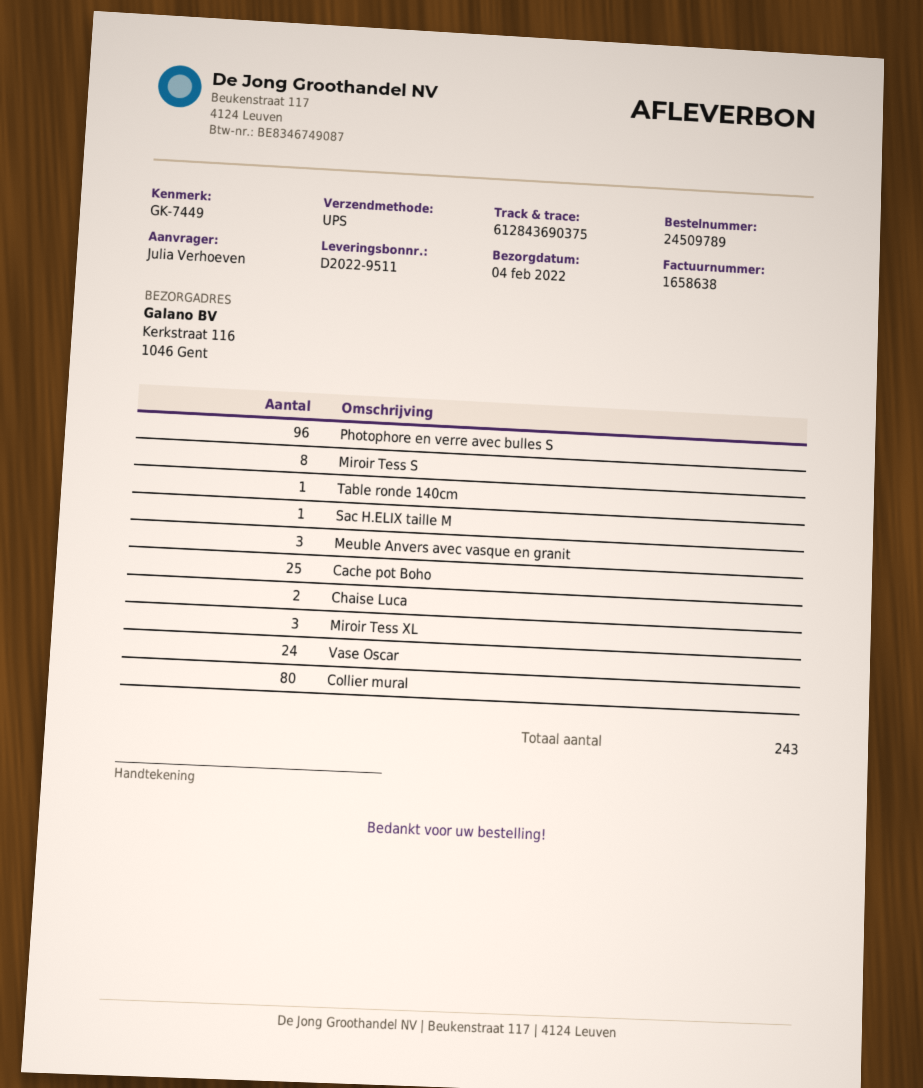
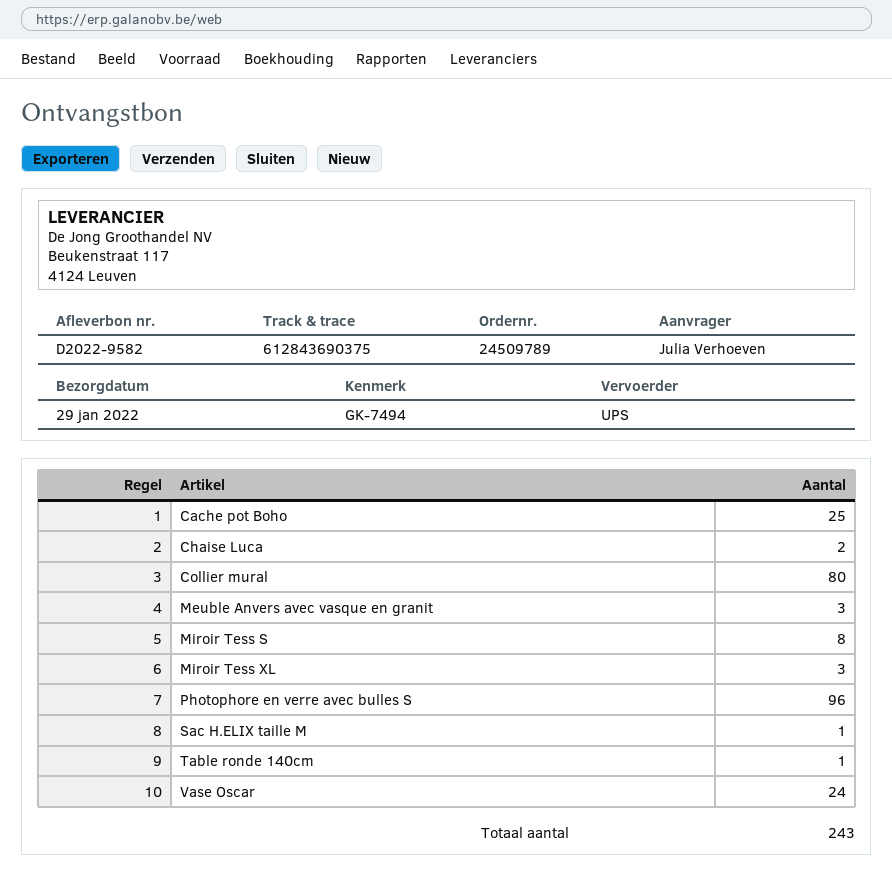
delivery note number: D2022-9511 -> D2022-9582
delivery date: 2022-02-04 -> 2022-01-29
reference: GK-7449 -> GK-7494

